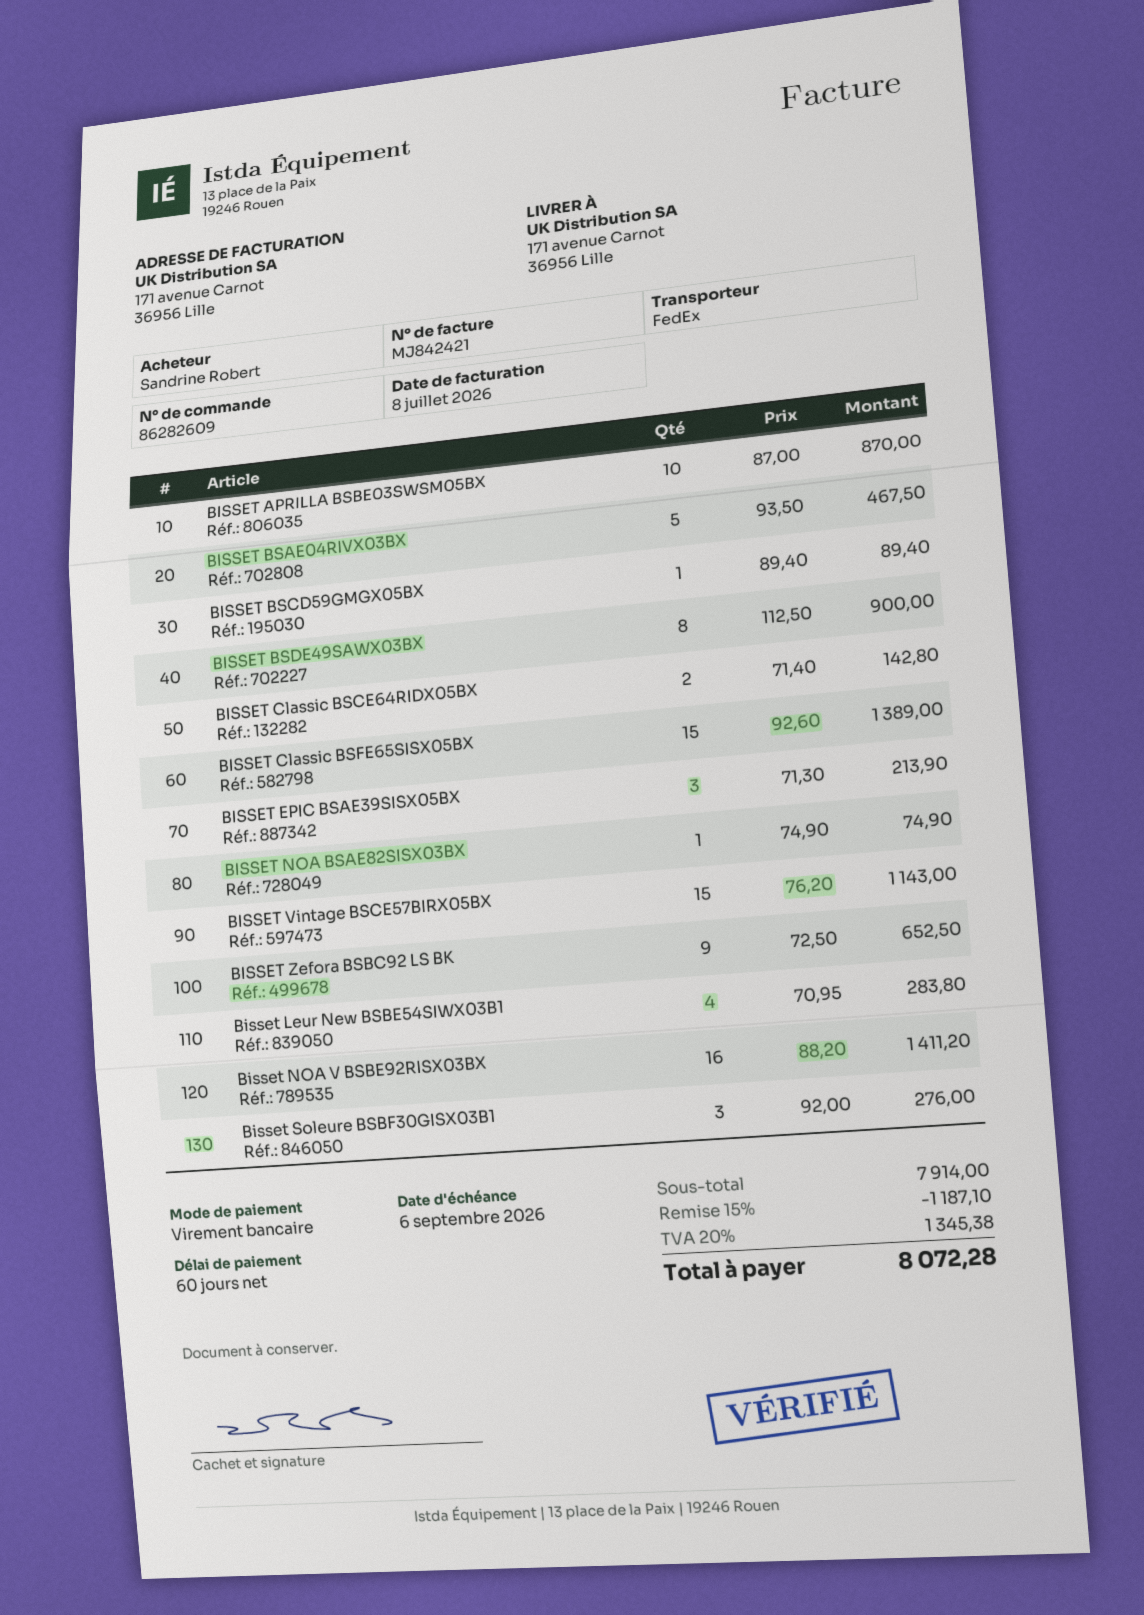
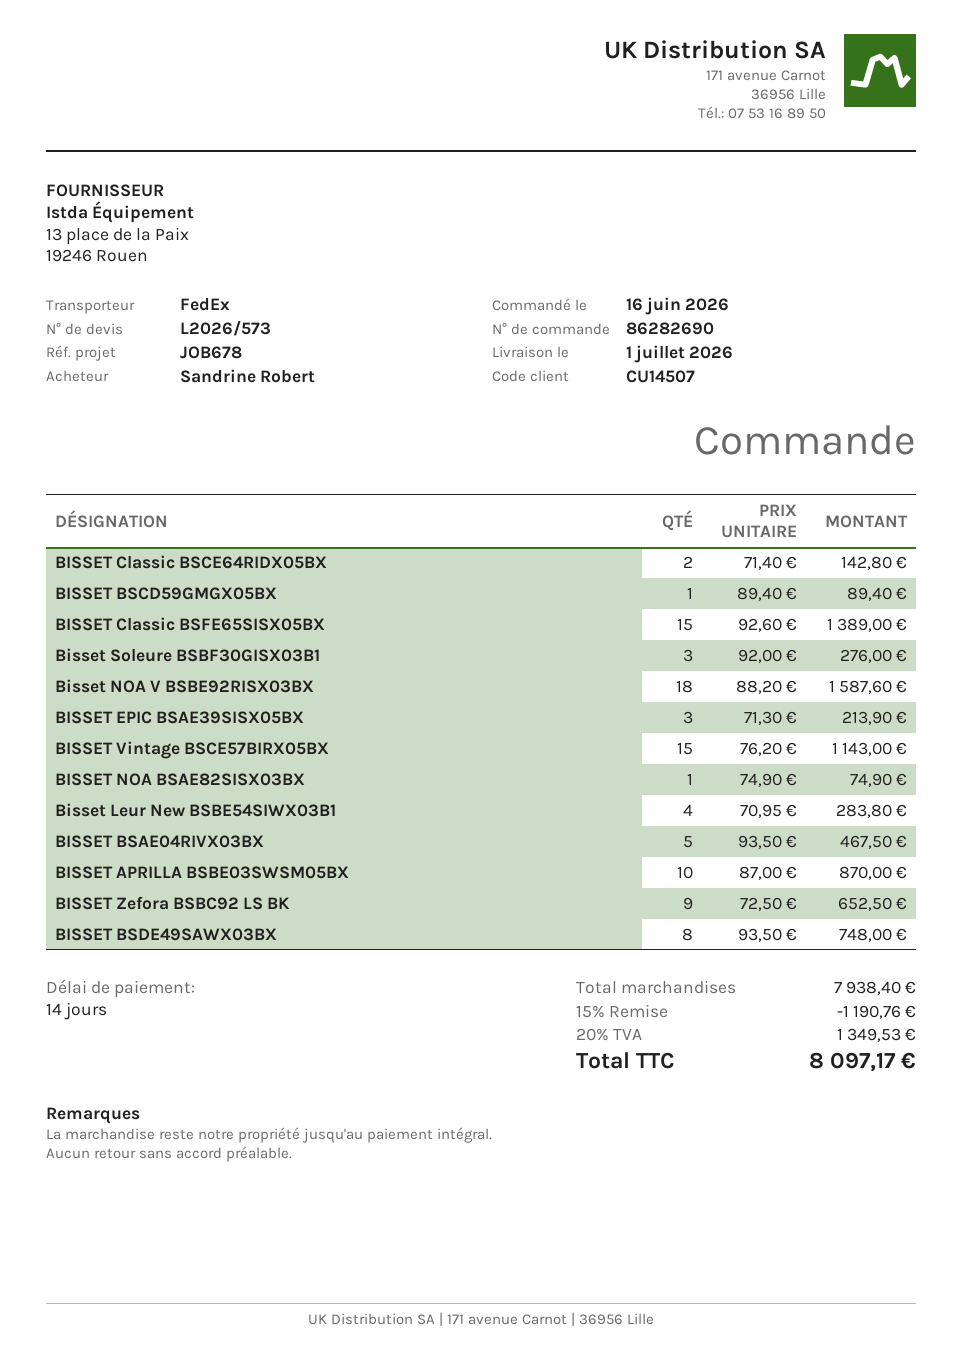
order number: 86282609 -> 86282690
payment terms: 60 days -> 14 days
BISSET BSDE49SAWX03BX: 8 x 112.50 = 900.00 -> 8 x 93.50 = 748.00
Bisset NOA V BSBE92RISX03BX: 16 x 88.20 = 1411.20 -> 18 x 88.20 = 1587.60
subtotal: 7914.00 -> 7938.40
discount: 15% = 1187.10 -> 15% = 1190.76
tax: 20% = 1345.38 -> 20% = 1349.53
total: 8072.28 -> 8097.17

